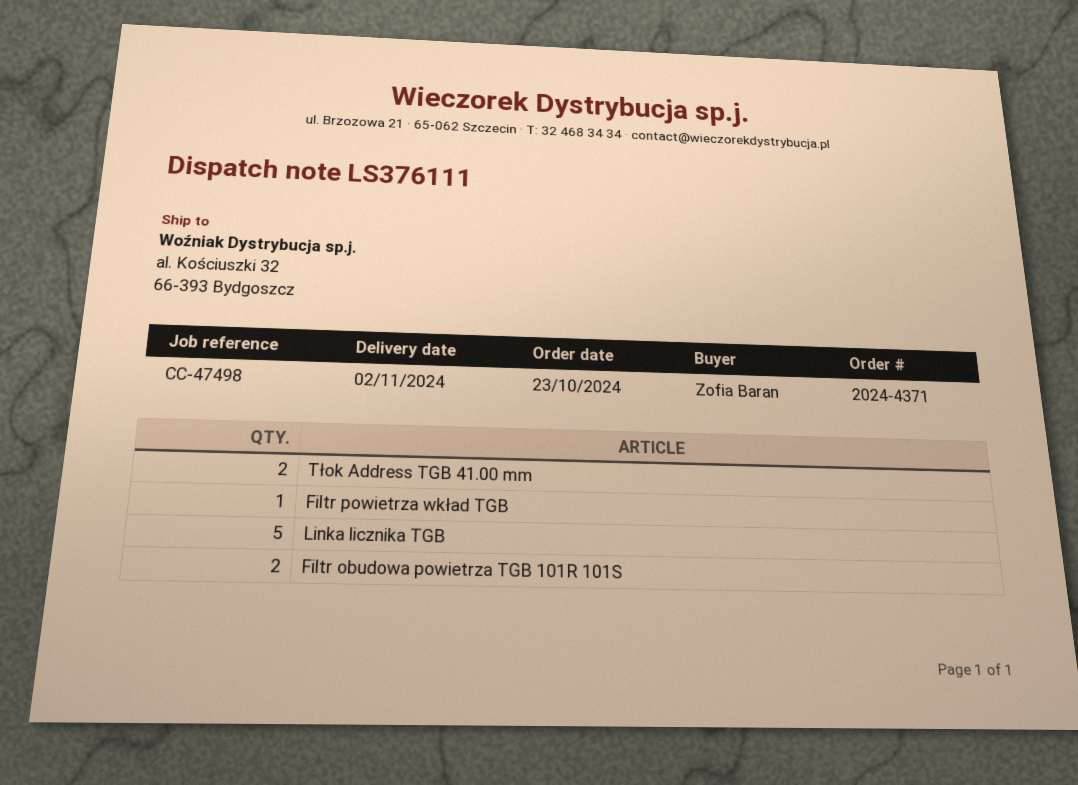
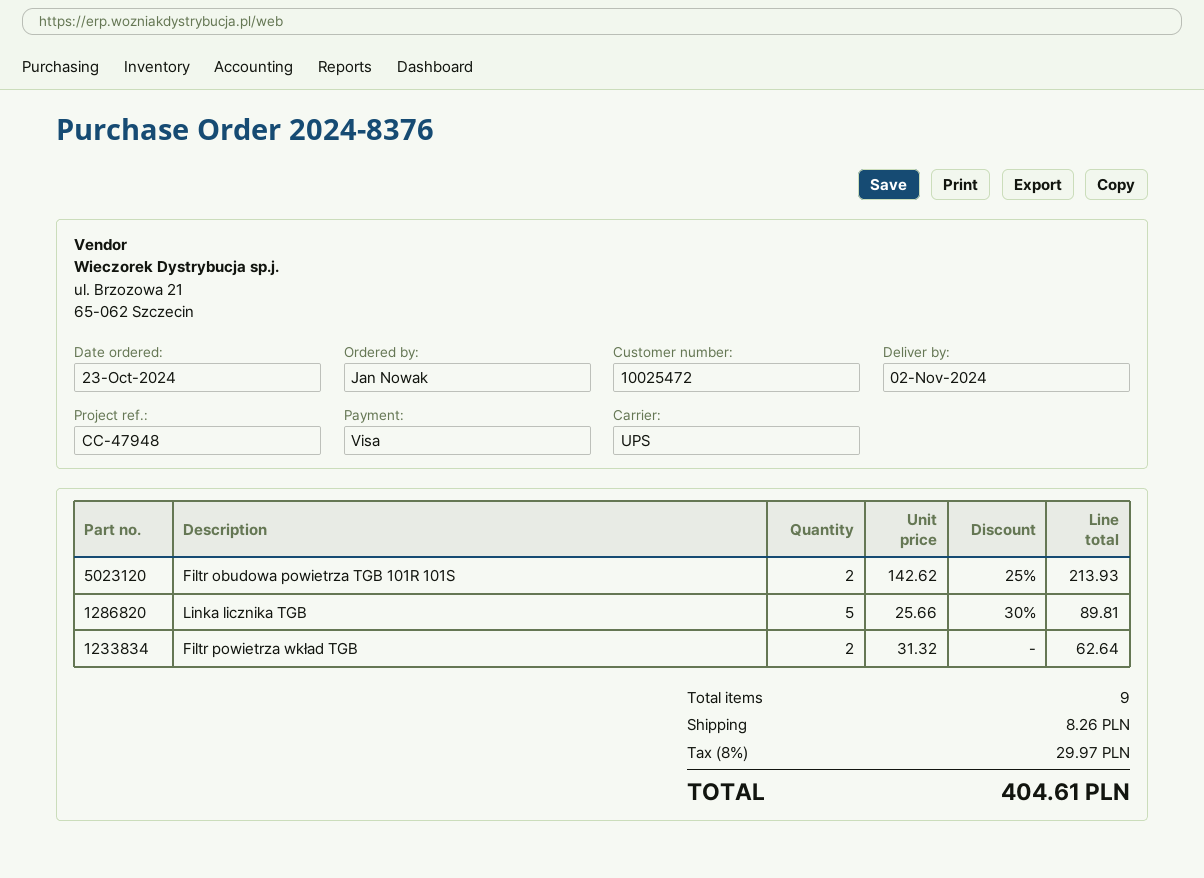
order number: 2024-4371 -> 2024-8376
reference: CC-47498 -> CC-47948
ordered by: Zofia Baran -> Jan Nowak
Tłok Address TGB 41.00 mm: 2 -> none
Filtr powietrza wkład TGB: 1 -> 2

